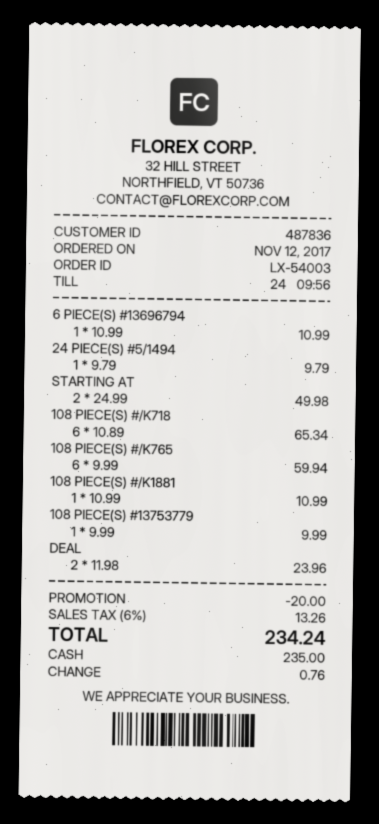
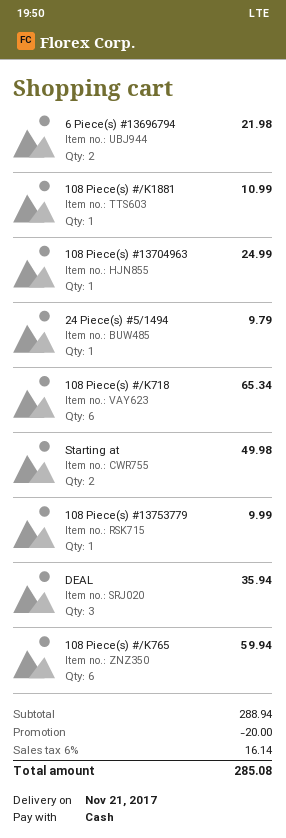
6 PIECE(S) #13696794: 1 for 10.99 -> 2 for 21.98
DEAL: 2 for 23.96 -> 3 for 35.94
108 Piece(s) #13704963: none -> 1 for 24.99
tax: 6% = 13.26 -> 6% = 16.14
total: 234.24 -> 285.08

